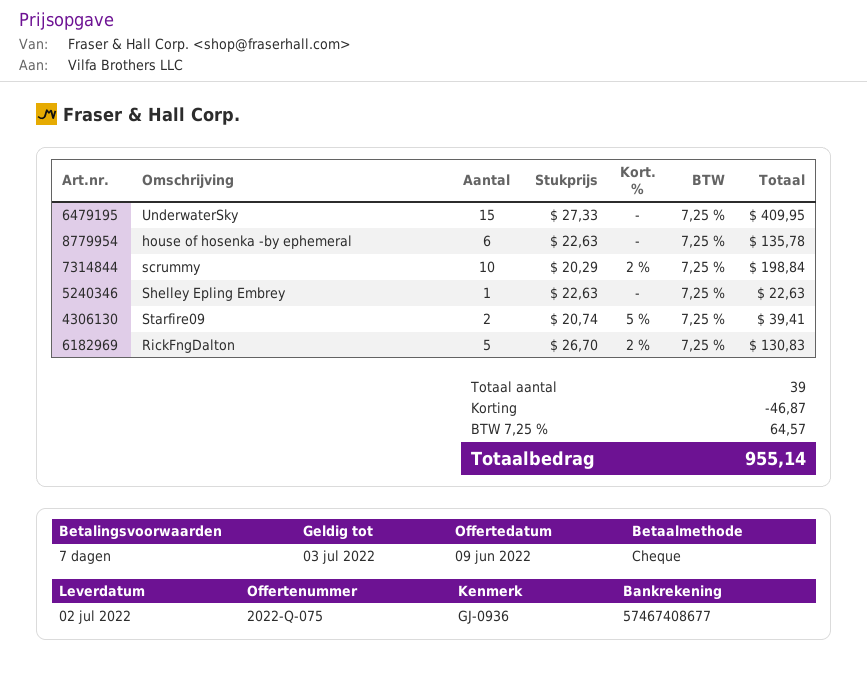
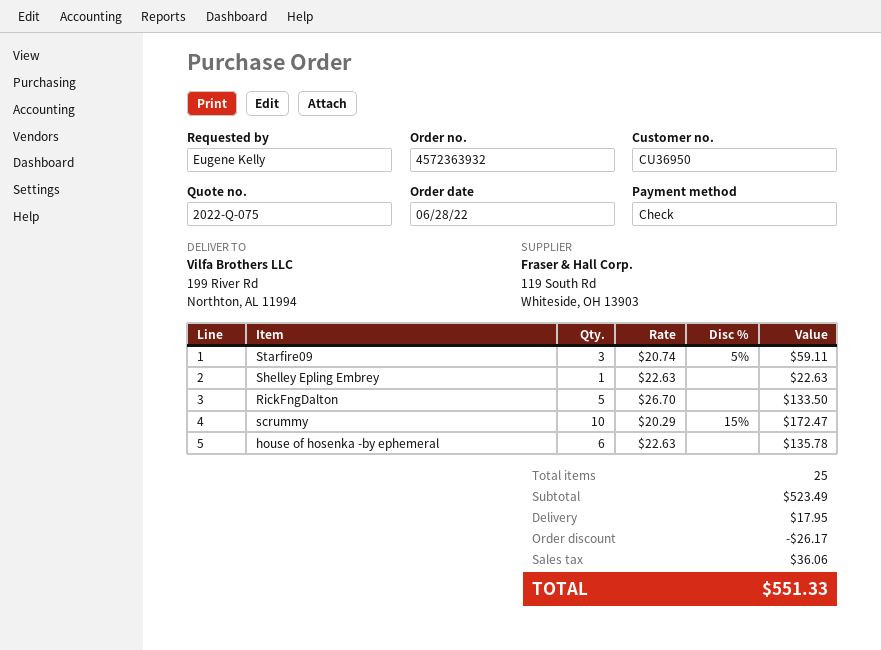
UnderwaterSky: 15 x 27.33 = 409.95 -> none
scrummy: 10 x 20.29 - 2% = 198.84 -> 10 x 20.29 - 15% = 172.47
Starfire09: 2 x 20.74 - 5% = 39.41 -> 3 x 20.74 - 5% = 59.11
RickFngDalton: 5 x 26.70 - 2% = 130.83 -> 5 x 26.70 = 133.50
total quantity: 39 -> 25
discount: 46.87 -> 26.17
shipping: none -> 17.95
tax: 64.57 -> 36.06
total: 955.14 -> 551.33

